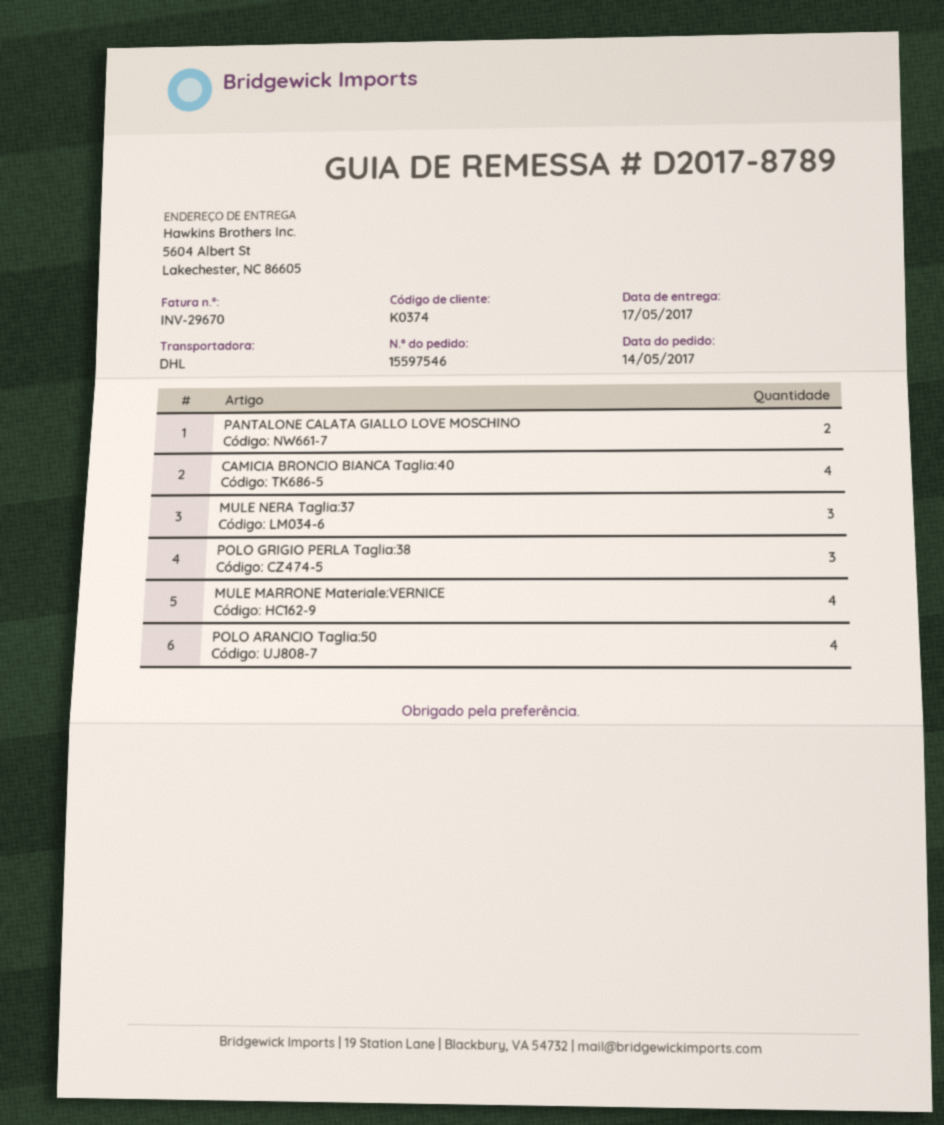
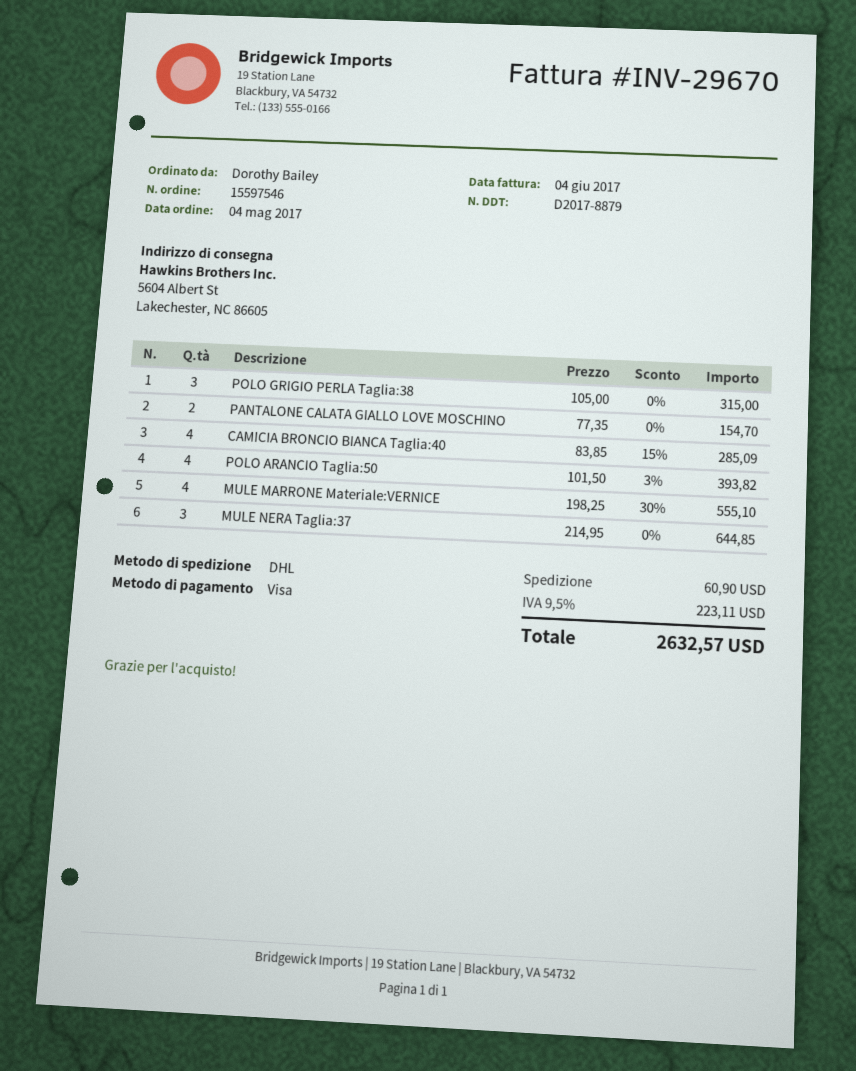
order date: 2017-05-14 -> 2017-05-04
delivery note number: D2017-8789 -> D2017-8879

